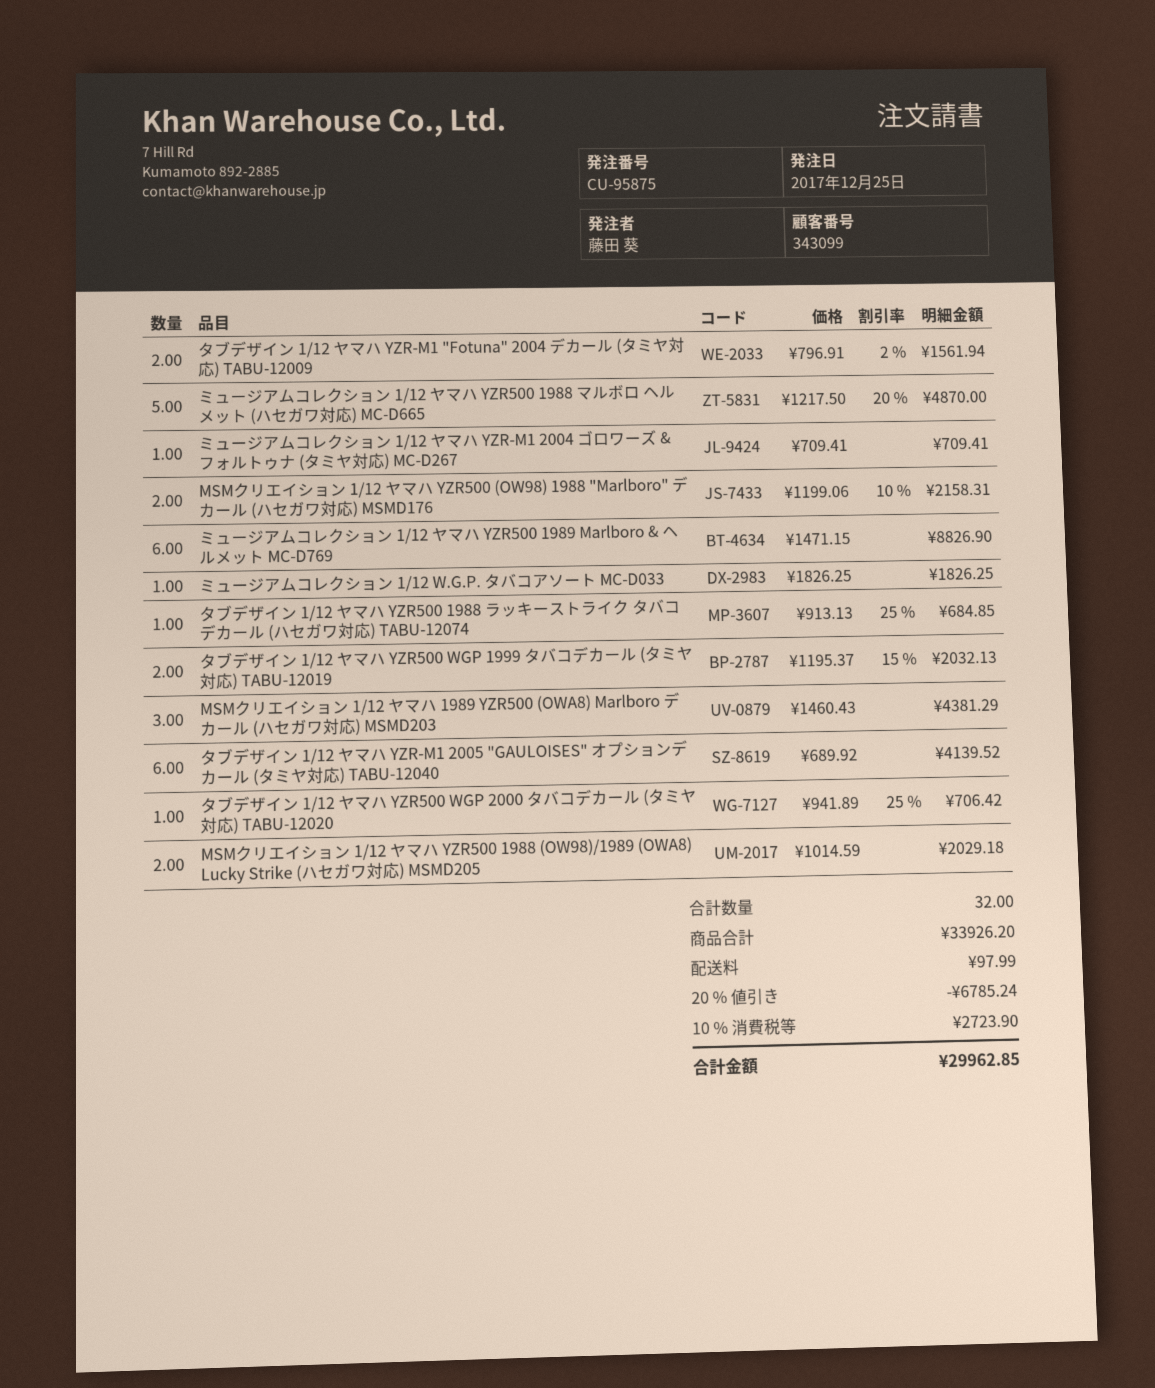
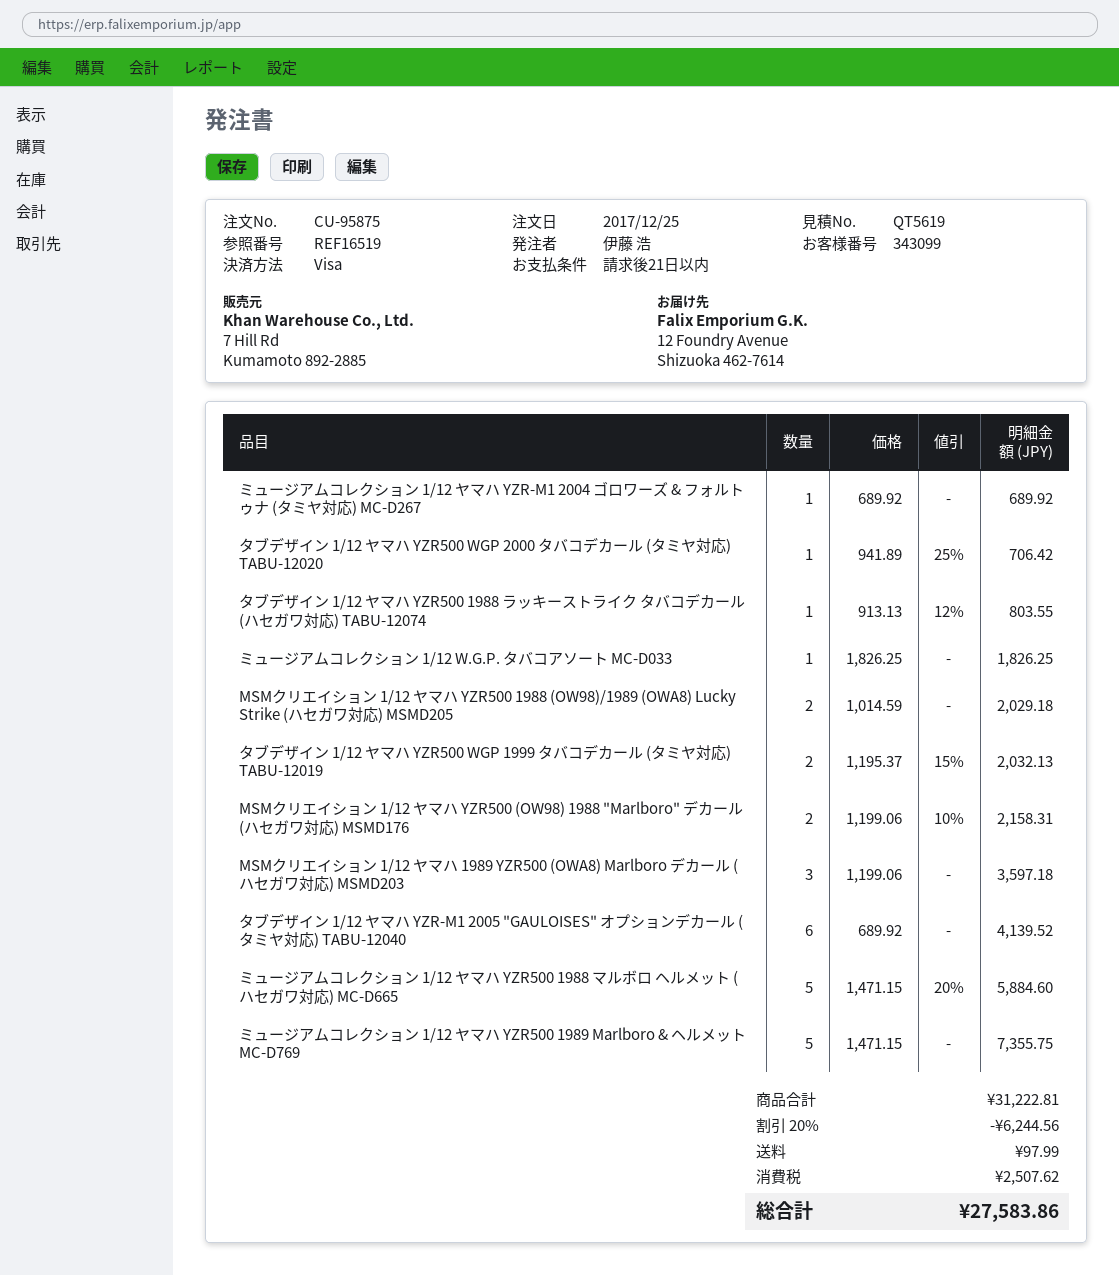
ordered by: 藤田 葵 -> 伊藤 浩
タブデザイン 1/12 ヤマハ YZR-M1 "Fotuna" 2004 デカール (タミヤ対応) TABU-12009: 2 x 796.91 - 2% = 1561.94 -> none
ミュージアムコレクション 1/12 ヤマハ YZR500 1988 マルボロ ヘルメット (ハセガワ対応) MC-D665: 5 x 1217.50 - 20% = 4870.00 -> 5 x 1471.15 - 20% = 5884.60
ミュージアムコレクション 1/12 ヤマハ YZR-M1 2004 ゴロワーズ & フォルトゥナ (タミヤ対応) MC-D267: 1 x 709.41 = 709.41 -> 1 x 689.92 = 689.92
ミュージアムコレクション 1/12 ヤマハ YZR500 1989 Marlboro & ヘルメット MC-D769: 6 x 1471.15 = 8826.90 -> 5 x 1471.15 = 7355.75
タブデザイン 1/12 ヤマハ YZR500 1988 ラッキーストライク タバコデカール (ハセガワ対応) TABU-12074: 1 x 913.13 - 25% = 684.85 -> 1 x 913.13 - 12% = 803.55
MSMクリエイション 1/12 ヤマハ 1989 YZR500 (OWA8) Marlboro デカール (ハセガワ対応) MSMD203: 3 x 1460.43 = 4381.29 -> 3 x 1199.06 = 3597.18
subtotal: 33926.20 -> 31222.81
discount: 20% = 6785.24 -> 20% = 6244.56
tax: 2723.90 -> 2507.62
total: 29962.85 -> 27583.86

